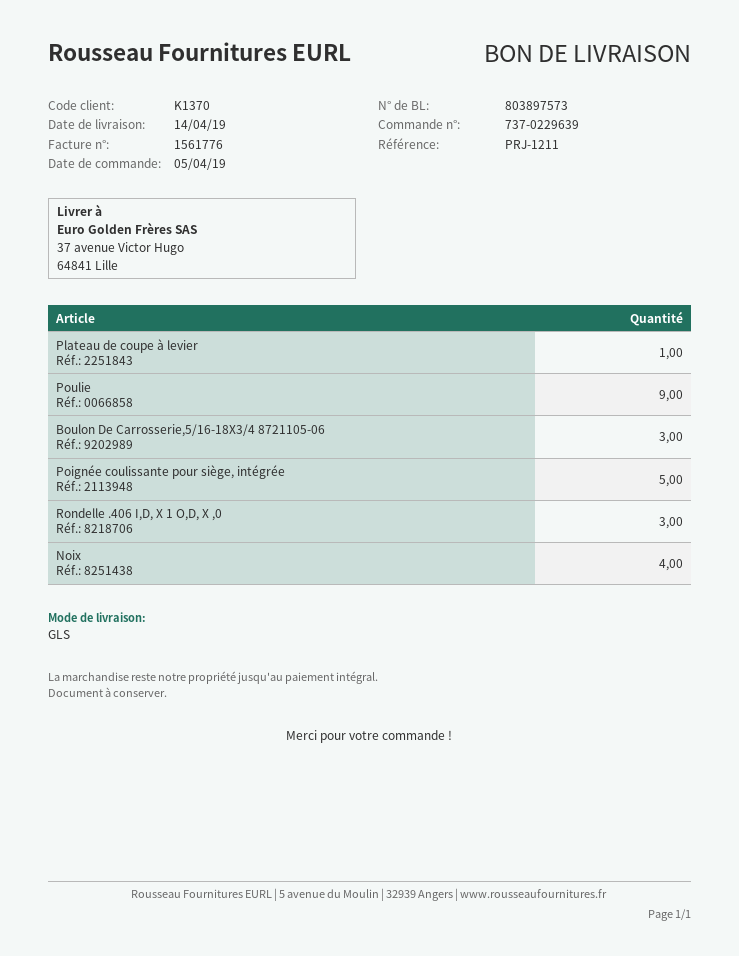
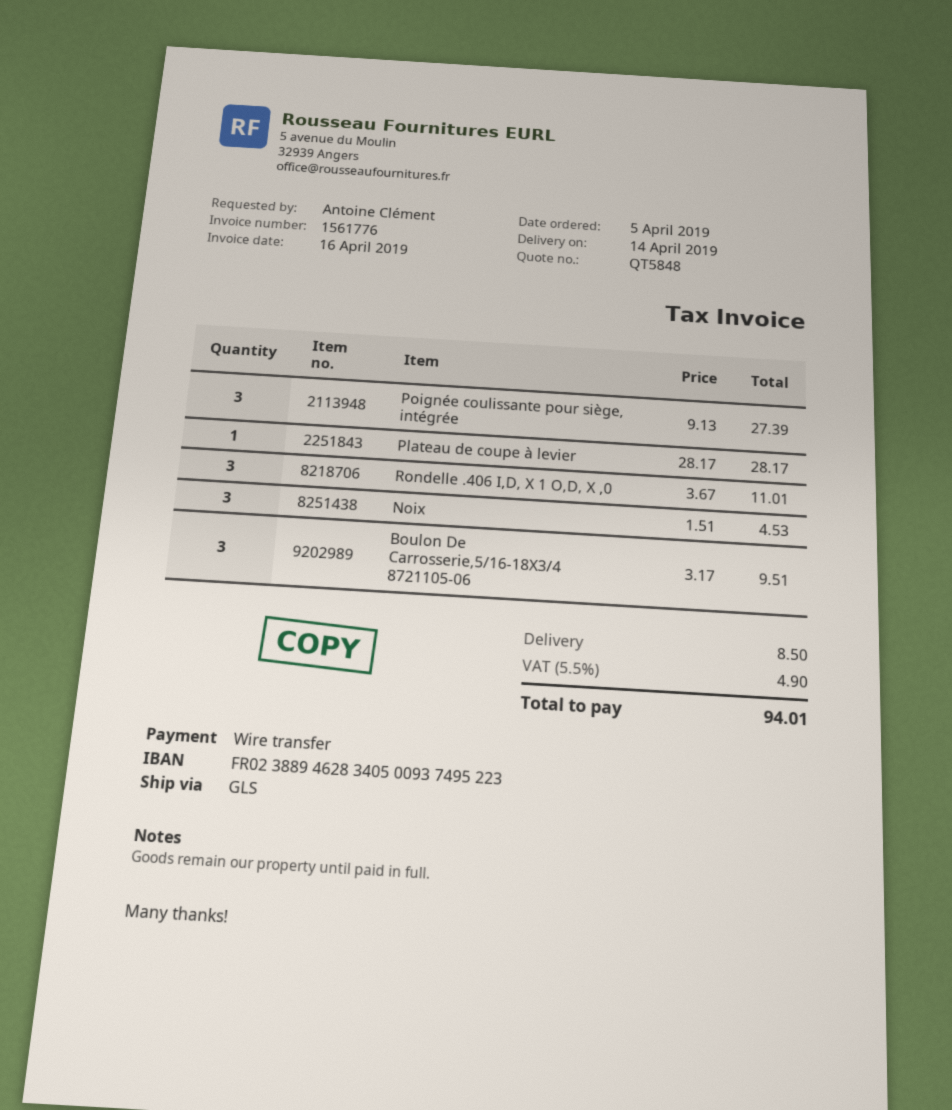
Poulie: 9 -> none
Poignée coulissante pour siège, intégrée: 5 -> 3
Noix: 4 -> 3

